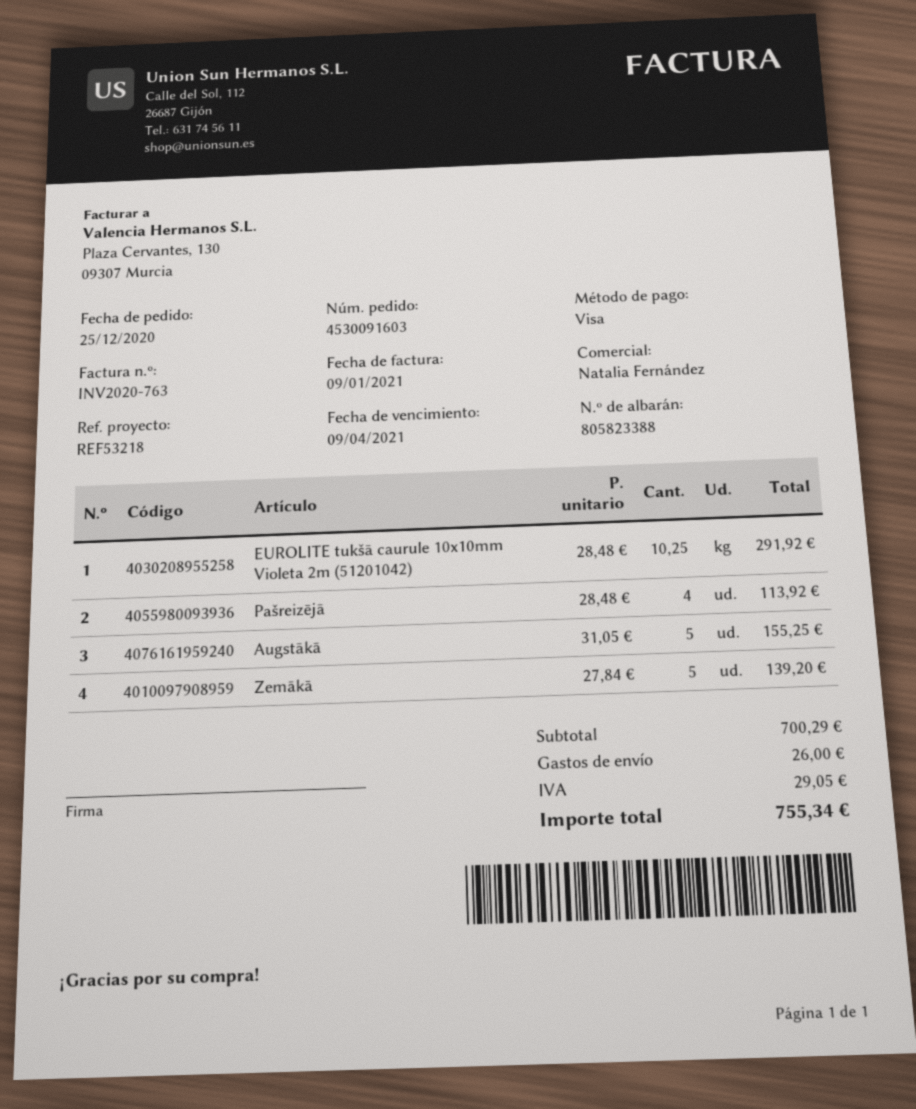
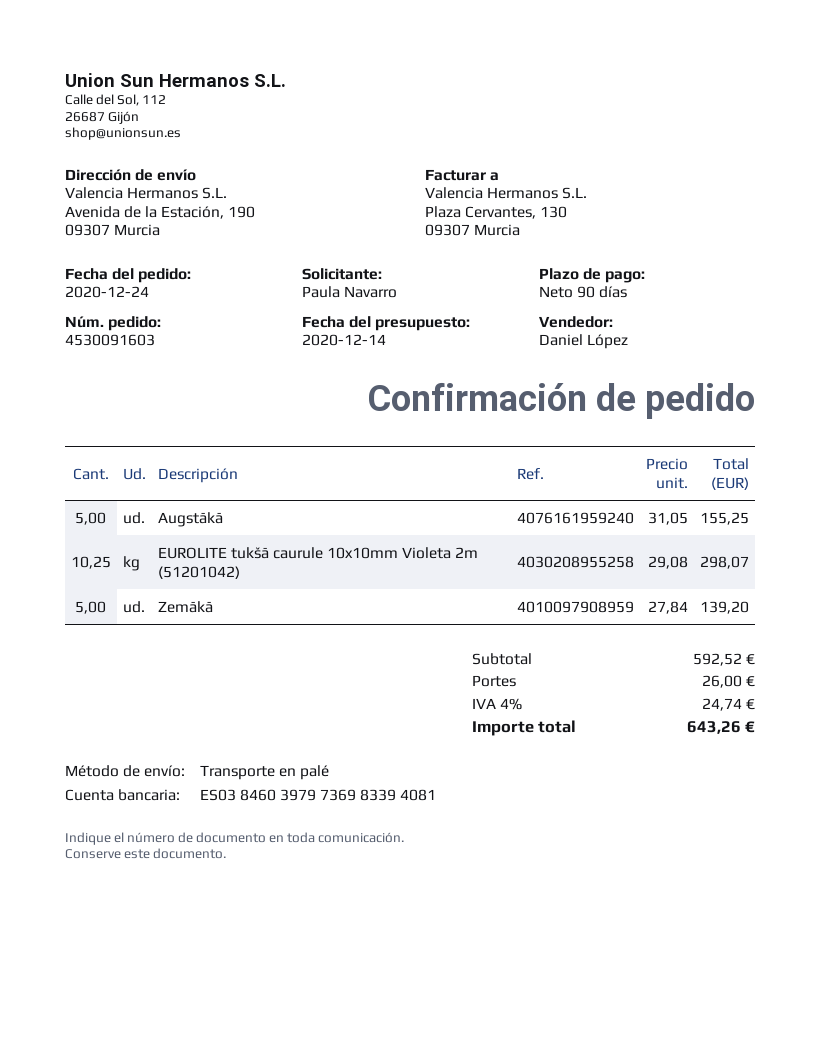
order date: 2020-12-25 -> 2020-12-24
sales rep: Natalia Fernández -> Daniel López
EUROLITE tukšā caurule 10x10mm Violeta 2m (51201042): 10.25 x 28.48 = 291.92 -> 10.25 x 29.08 = 298.07
Pašreizējā: 4 x 28.48 = 113.92 -> none
subtotal: 700.29 -> 592.52
tax: 29.05 -> 24.74
total: 755.34 -> 643.26

